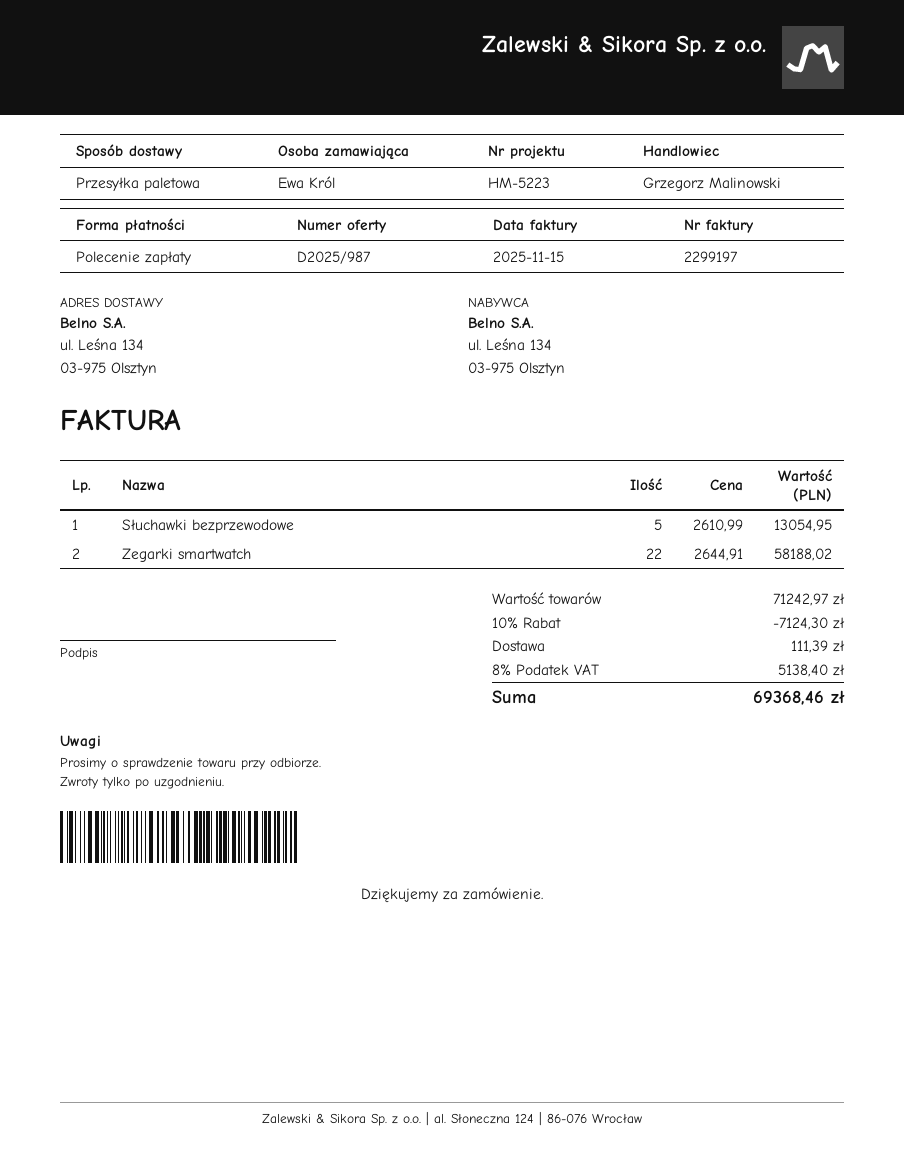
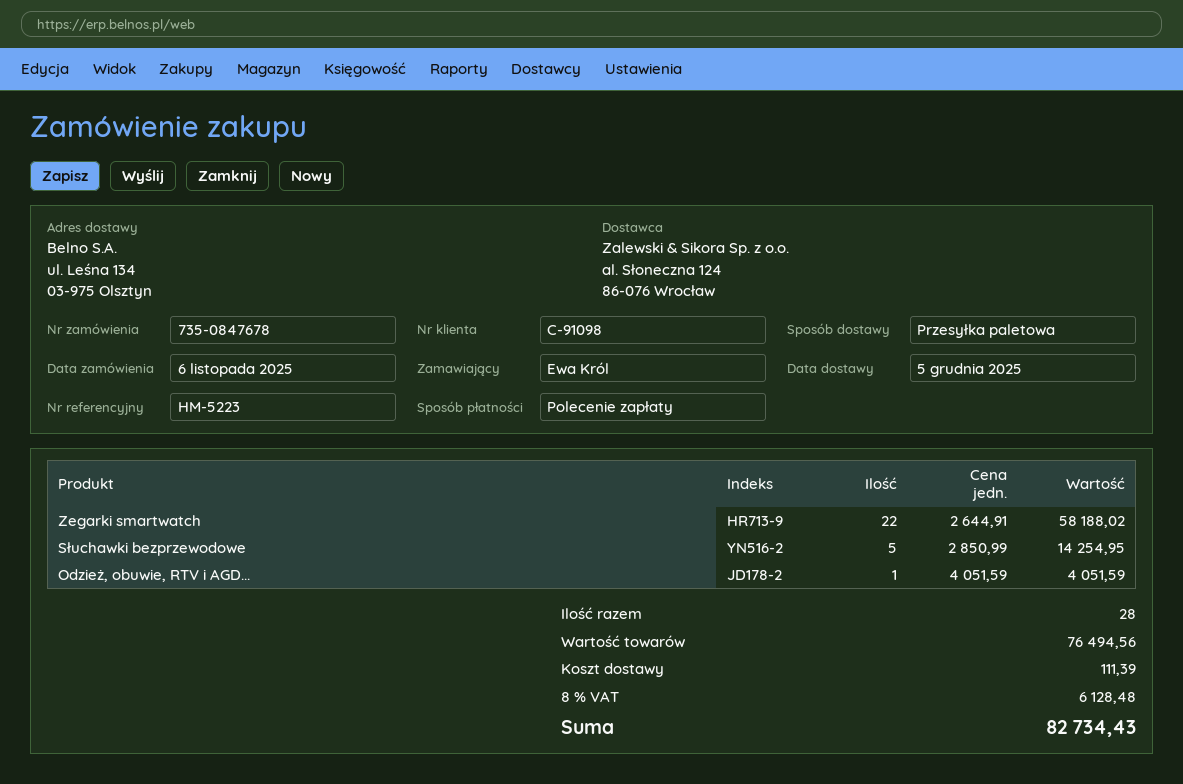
Słuchawki bezprzewodowe: 5 x 2610.99 = 13054.95 -> 5 x 2850.99 = 14254.95
Odzież, obuwie, RTV i AGD...: none -> 1 x 4051.59 = 4051.59
subtotal: 71242.97 -> 76494.56
discount: 10% = 7124.30 -> none
tax: 8% = 5138.40 -> 8% = 6128.48
total: 69368.46 -> 82734.43

